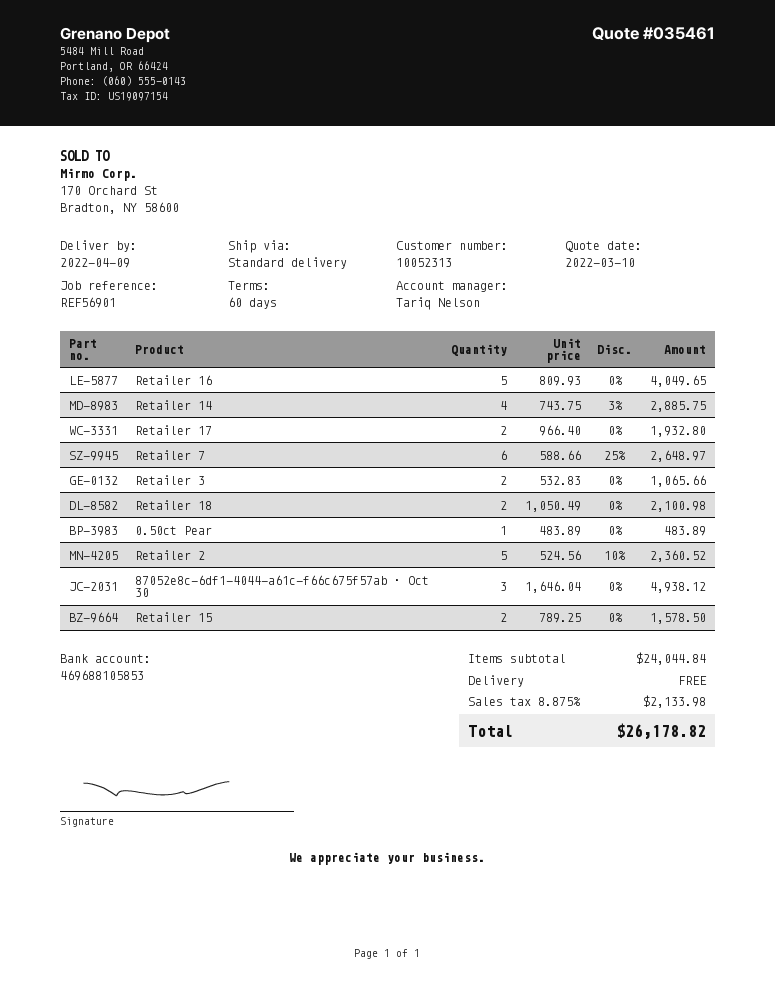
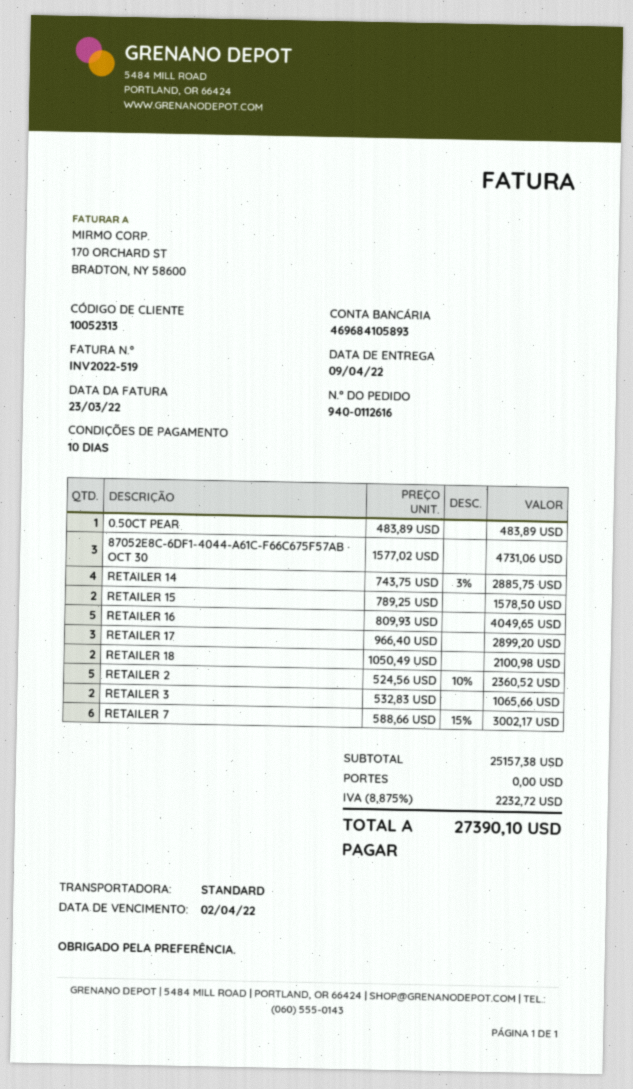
payment terms: 60 days -> 10 days
bank account: 469688105853 -> 469684105893
Retailer 17: 2 x 966.40 = 1932.80 -> 3 x 966.40 = 2899.20
Retailer 7: 6 x 588.66 - 25% = 2648.97 -> 6 x 588.66 - 15% = 3002.17
87052e8c-6df1-4044-a61c-f66c675f57ab · Oct 30: 3 x 1646.04 = 4938.12 -> 3 x 1577.02 = 4731.06
subtotal: 24044.84 -> 25157.38
tax: 8.875% = 2133.98 -> 8.875% = 2232.72
total: 26178.82 -> 27390.10

